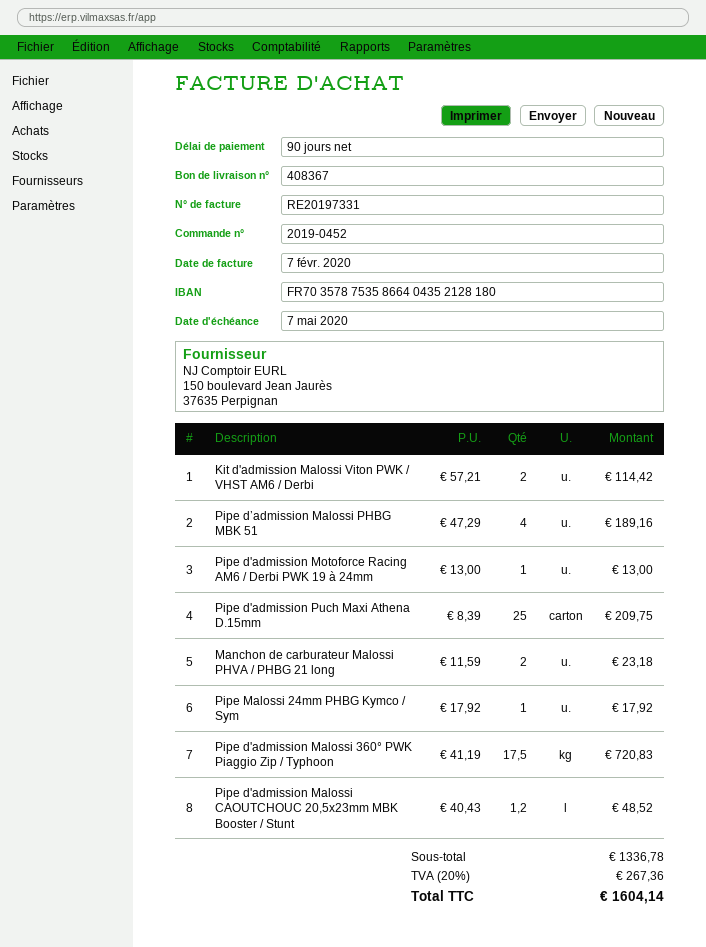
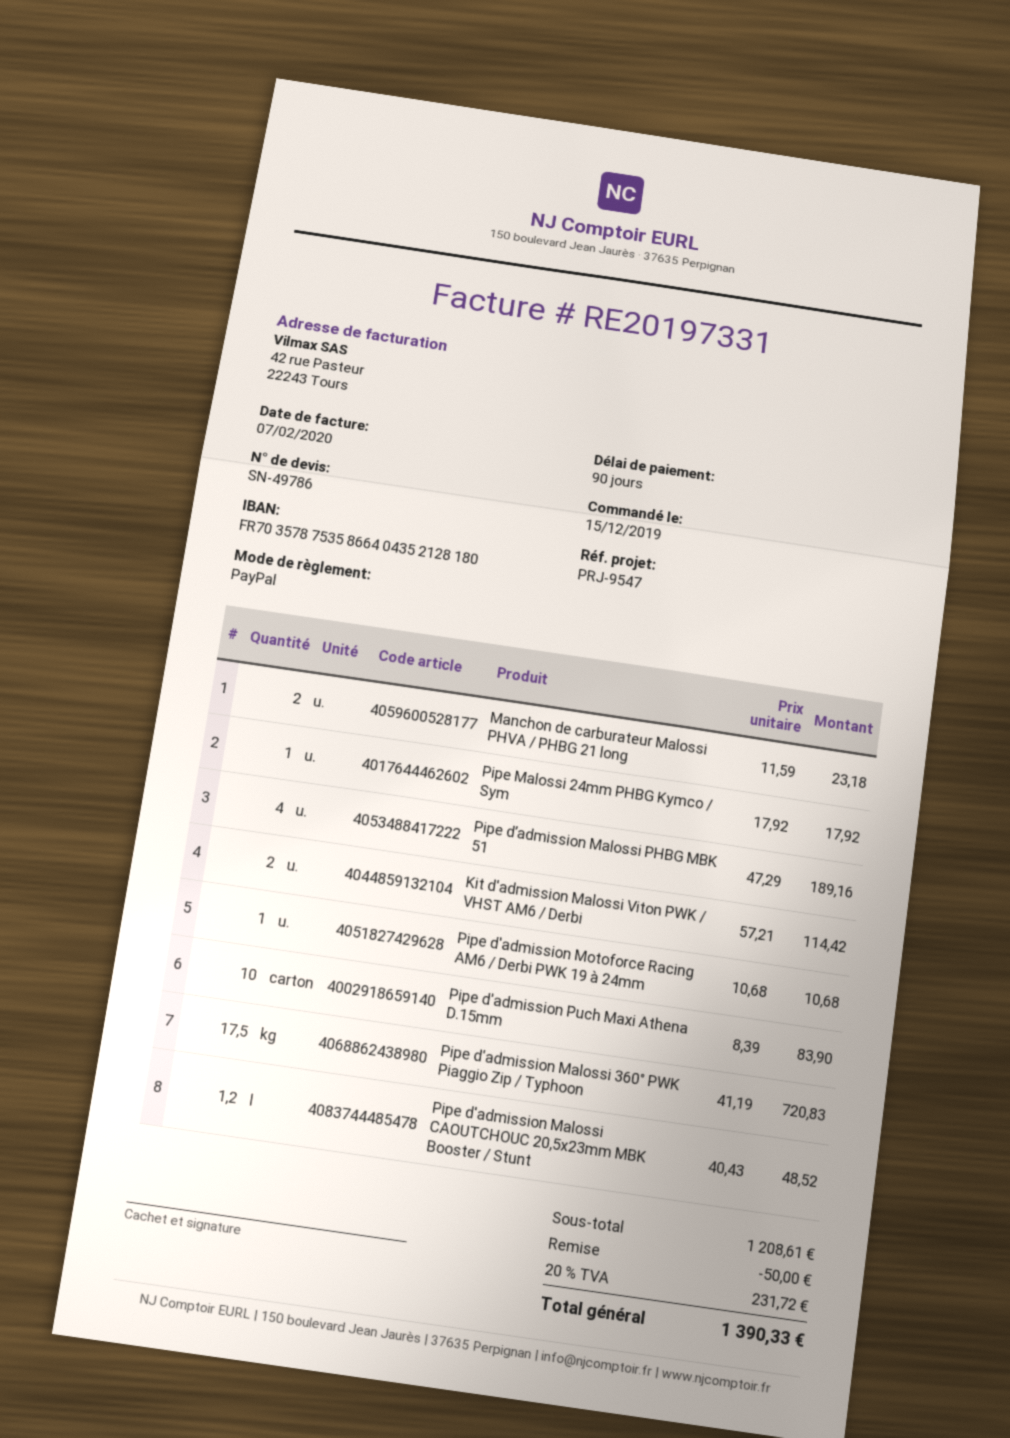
Pipe d'admission Motoforce Racing AM6 / Derbi PWK 19 à 24mm: 1 x 13.00 = 13.00 -> 1 x 10.68 = 10.68
Pipe d'admission Puch Maxi Athena D.15mm: 25 x 8.39 = 209.75 -> 10 x 8.39 = 83.90
subtotal: 1336.78 -> 1208.61
discount: none -> 50.00
tax: 20% = 267.36 -> 20% = 231.72
total: 1604.14 -> 1390.33

